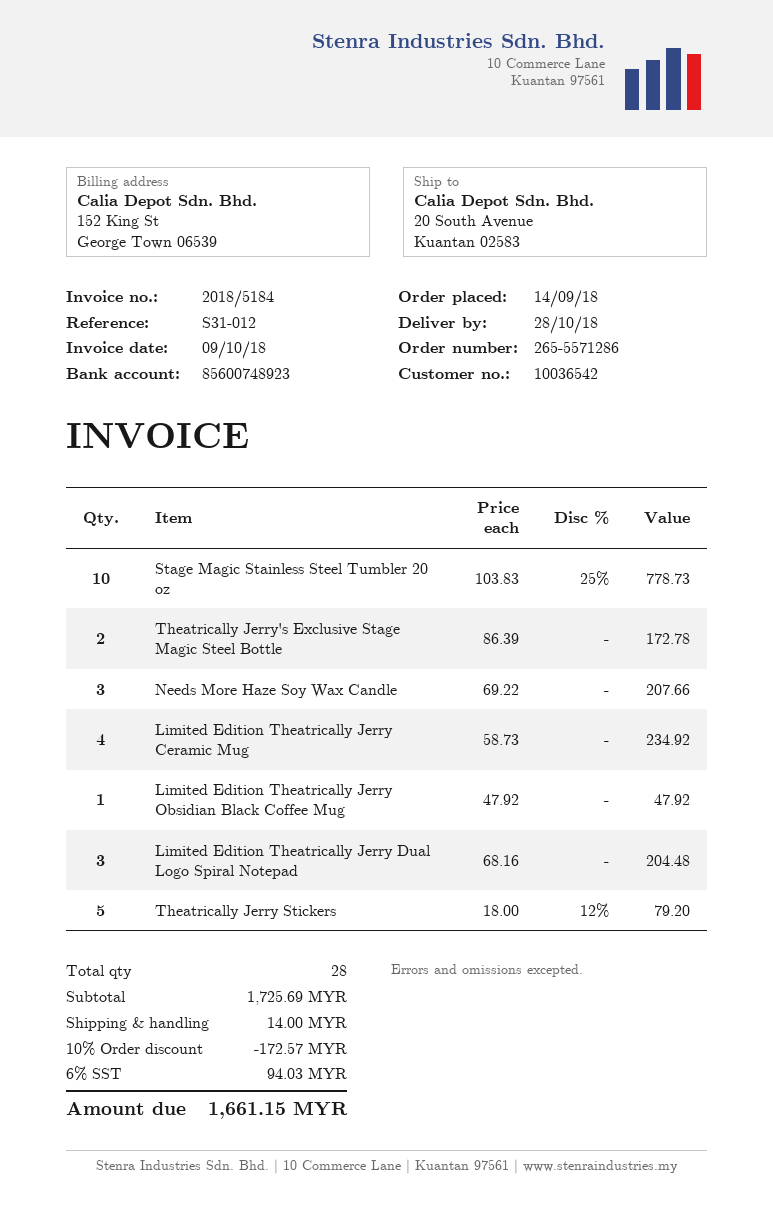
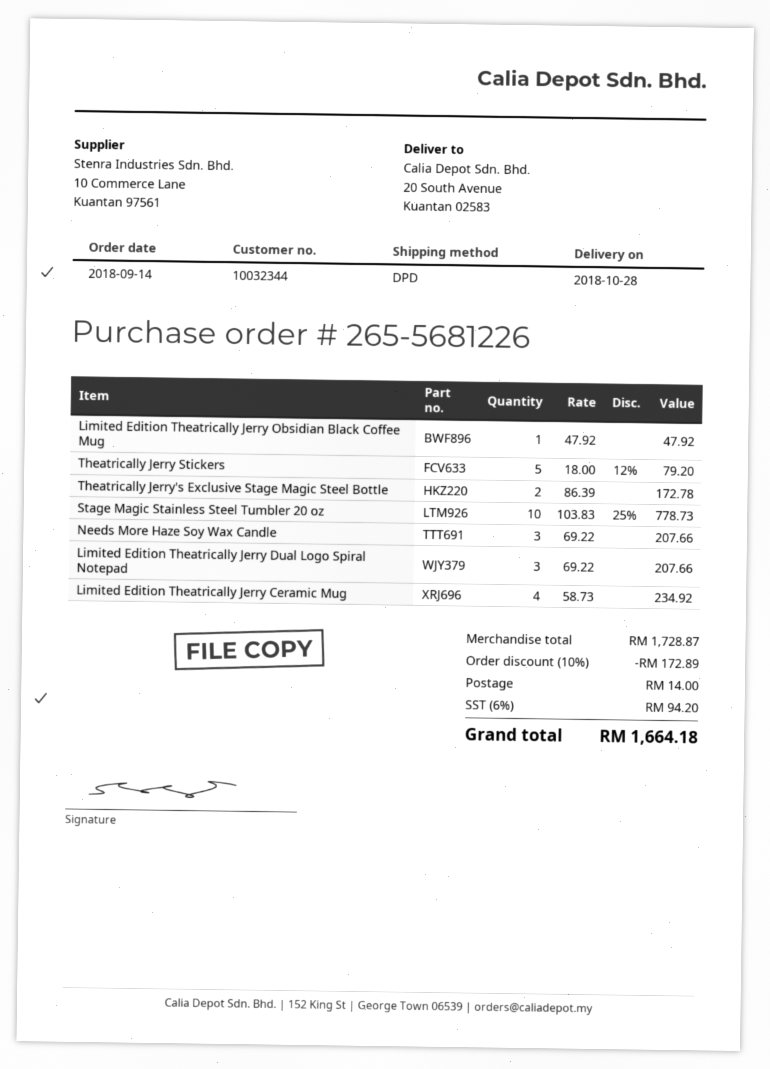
order number: 265-5571286 -> 265-5681226
customer number: 10036542 -> 10032344
Limited Edition Theatrically Jerry Dual Logo Spiral Notepad: 3 x 68.16 = 204.48 -> 3 x 69.22 = 207.66
subtotal: 1725.69 -> 1728.87
discount: 10% = 172.57 -> 10% = 172.89
tax: 6% = 94.03 -> 6% = 94.20
total: 1661.15 -> 1664.18

